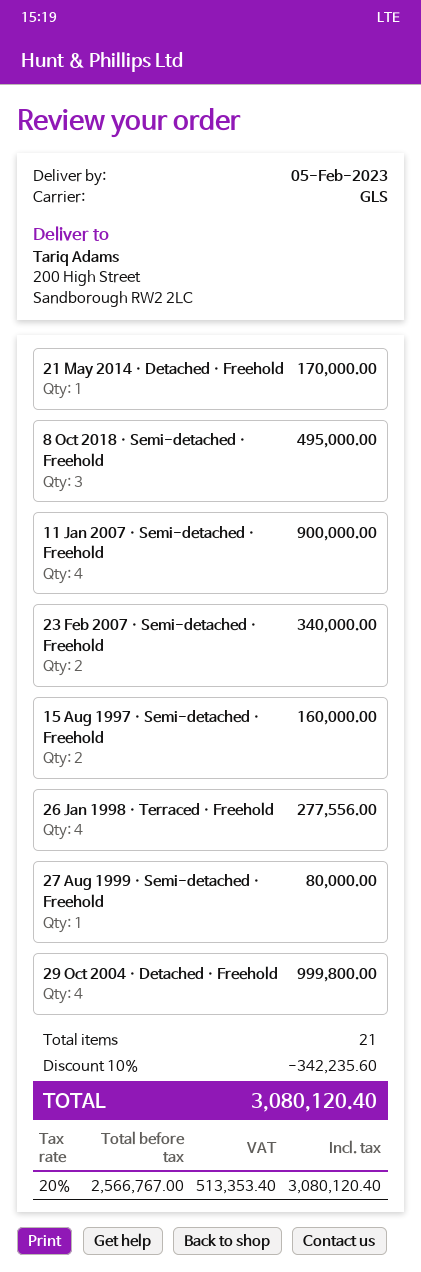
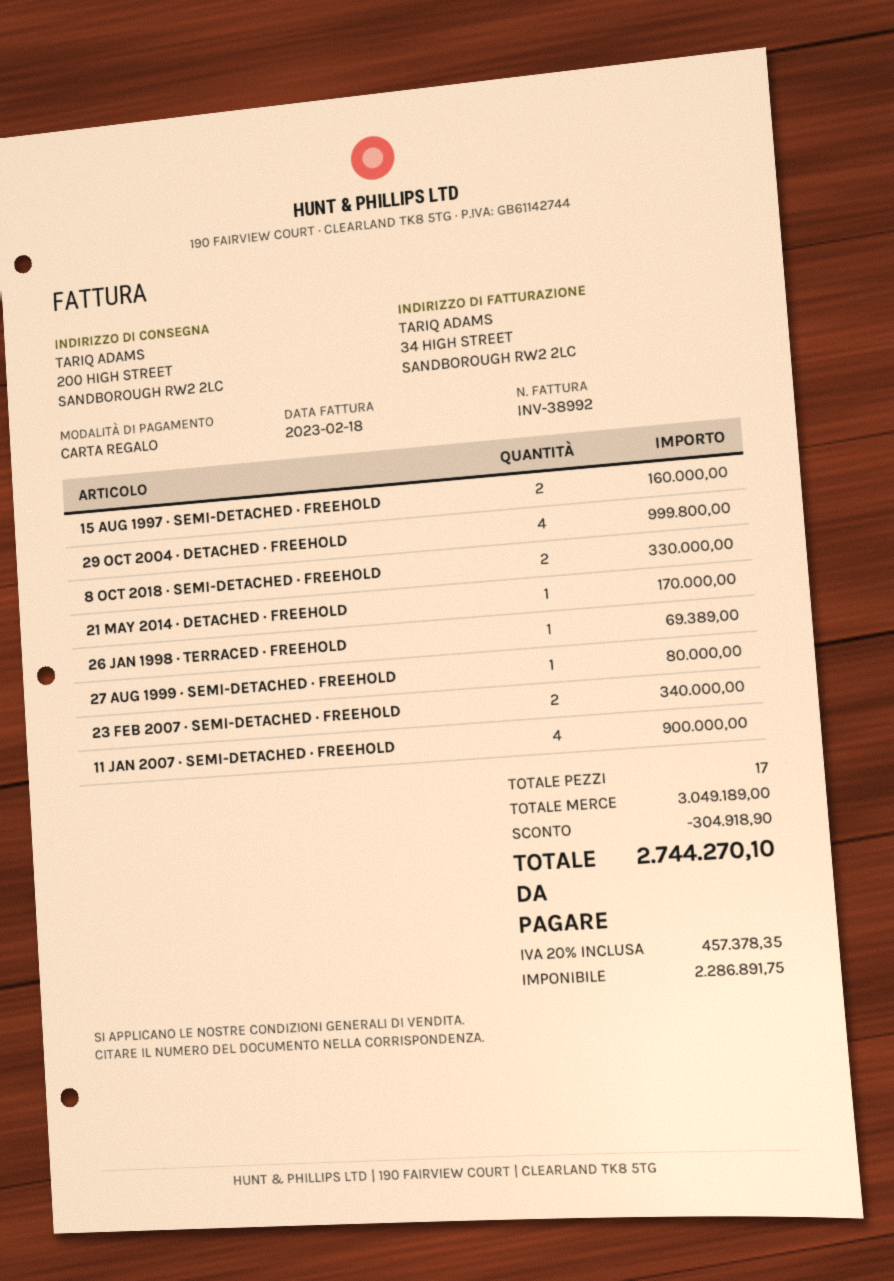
8 Oct 2018 · Semi-detached · Freehold: 3 for 495000.00 -> 2 for 330000.00
26 Jan 1998 · Terraced · Freehold: 4 for 277556.00 -> 1 for 69389.00
total quantity: 21 -> 17
discount: 342235.60 -> 304918.90
net: 2566767.00 -> 2286891.75
tax: 20% = 513353.40 -> 20% = 457378.35
total: 3080120.40 -> 2744270.10

